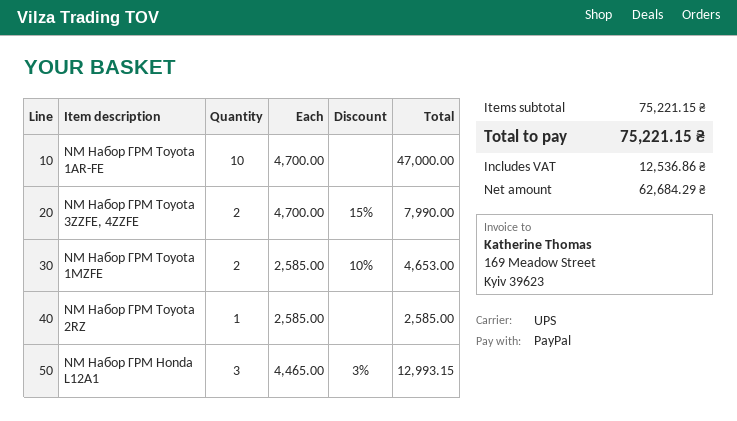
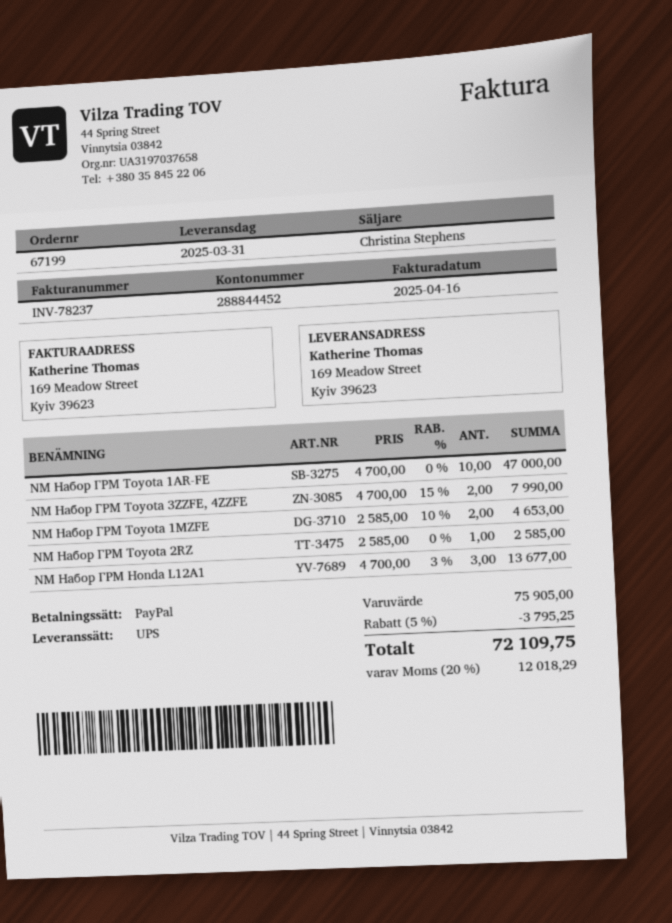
NM Набор ГРМ Honda L12A1: 3 x 4465.00 - 3% = 12993.15 -> 3 x 4700.00 - 3% = 13677.00
subtotal: 75221.15 -> 75905.00
discount: none -> 5% = 3795.25
tax: 12536.86 -> 12018.29
total: 75221.15 -> 72109.75

